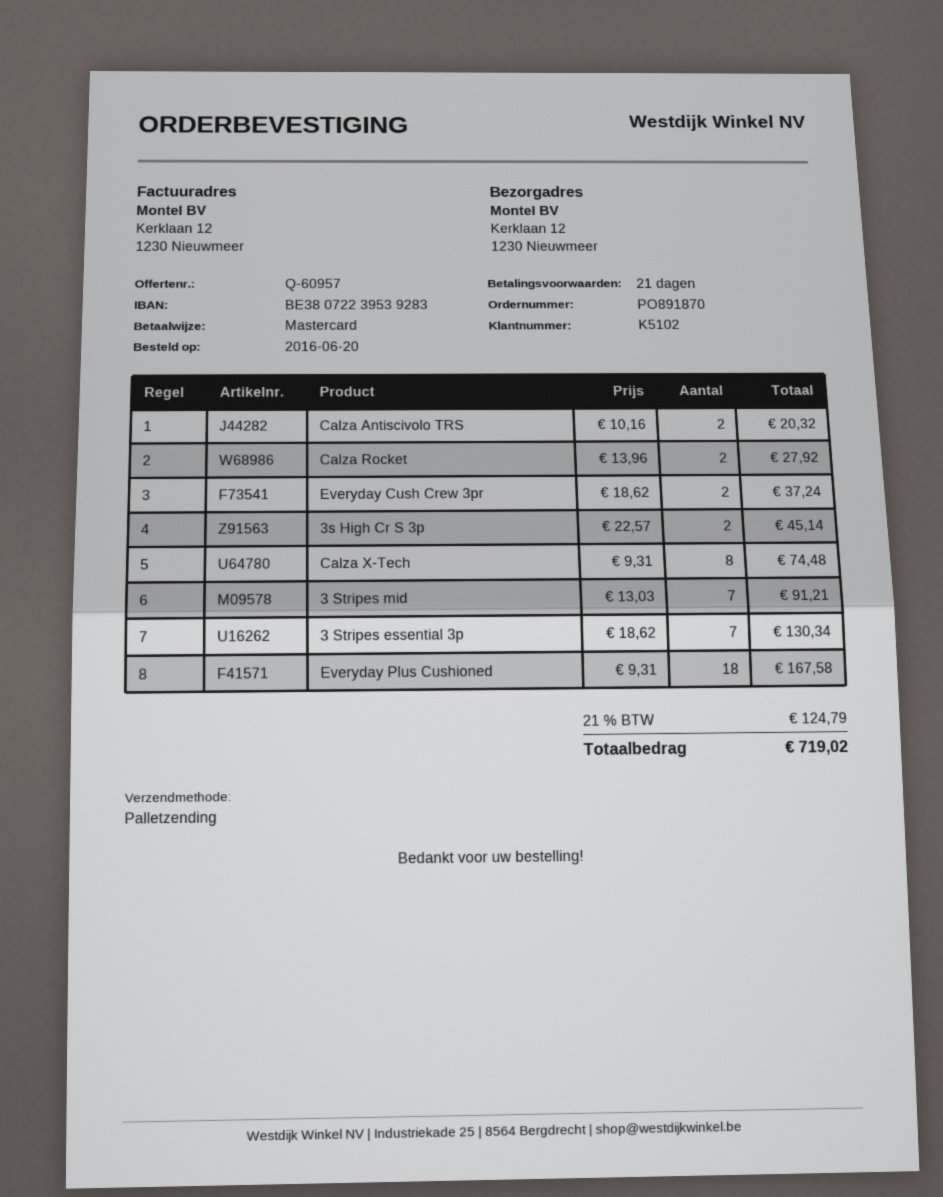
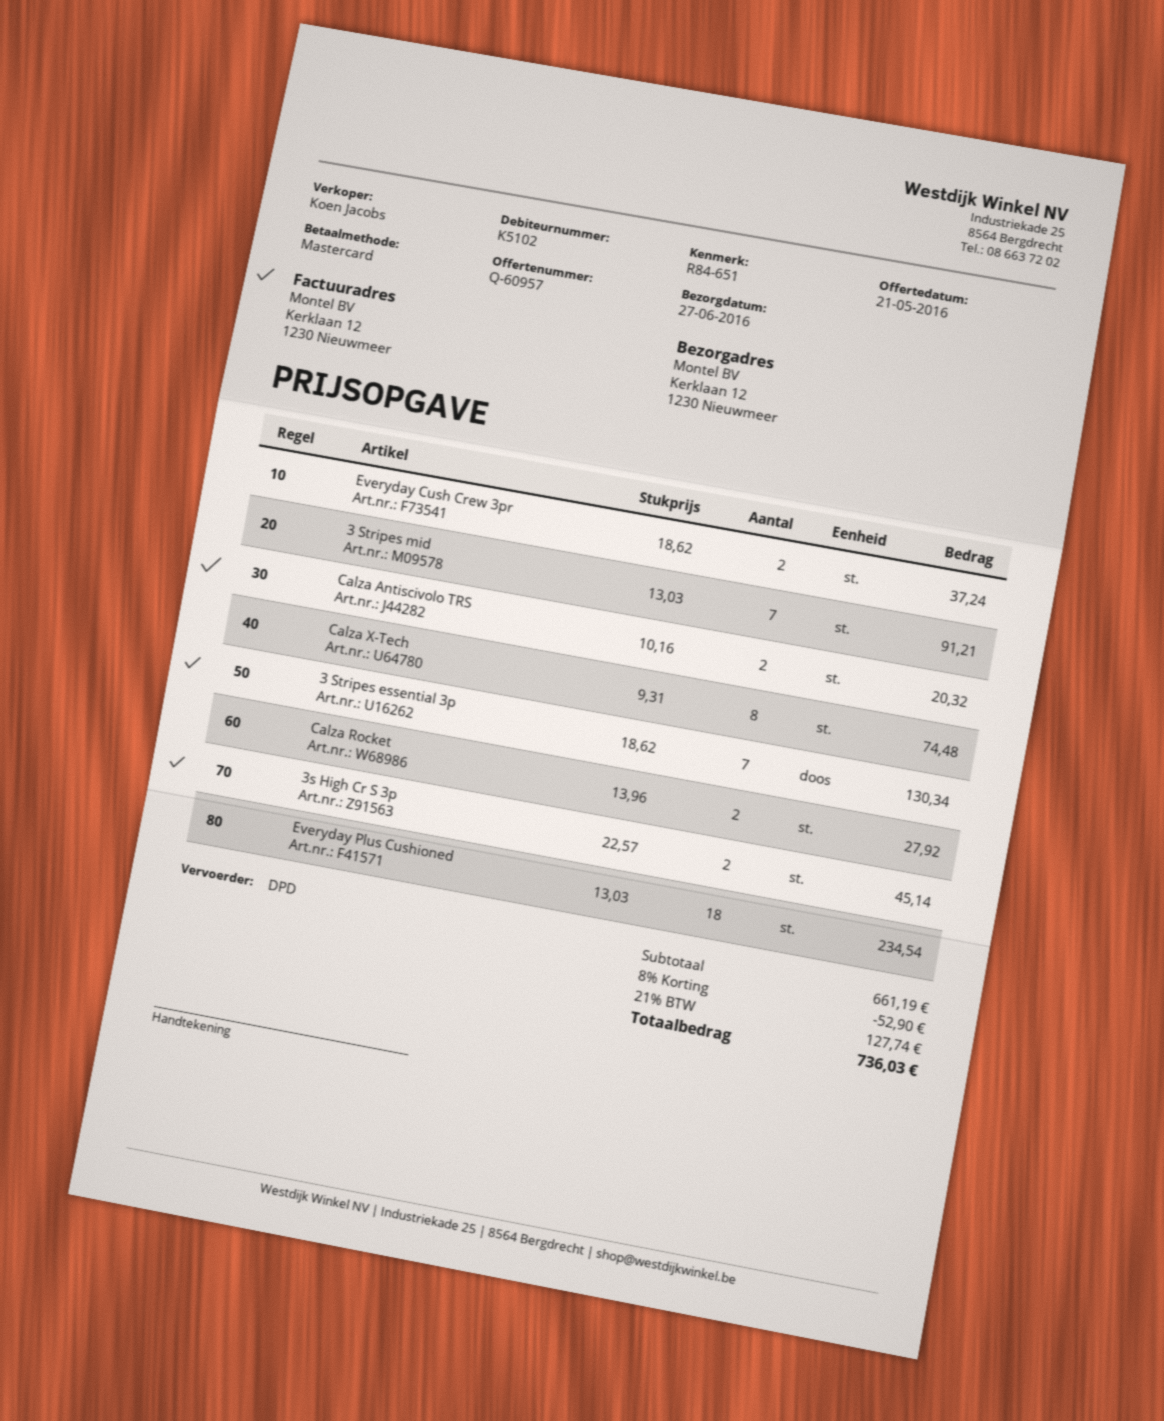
shipping method: pallet freight -> DPD
Everyday Plus Cushioned: 18 x 9.31 = 167.58 -> 18 x 13.03 = 234.54
discount: none -> 8% = 52.90
tax: 21% = 124.79 -> 21% = 127.74
total: 719.02 -> 736.03

